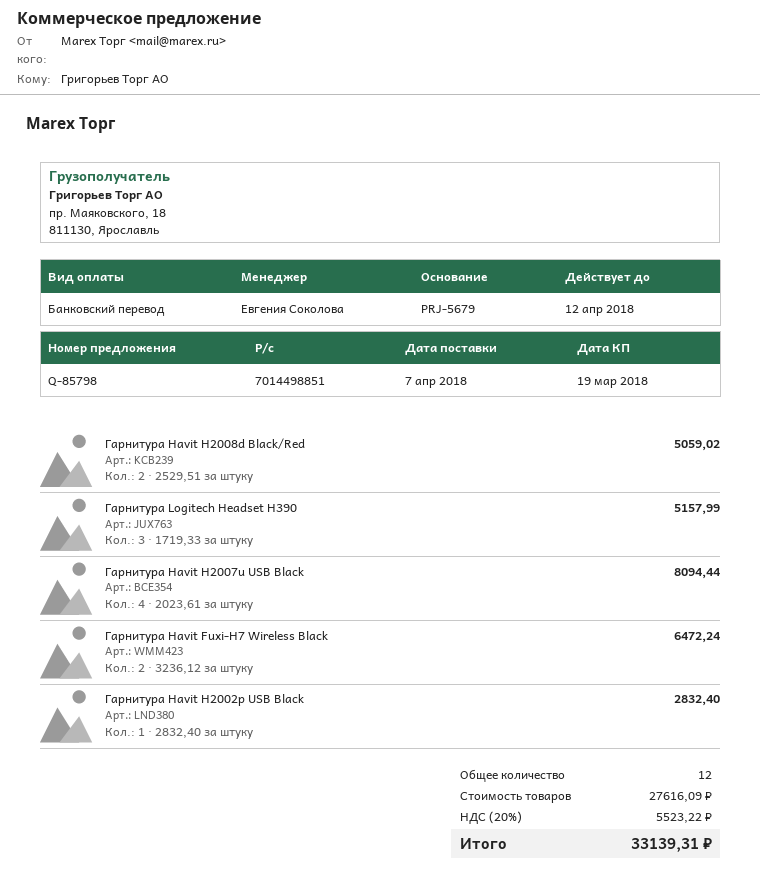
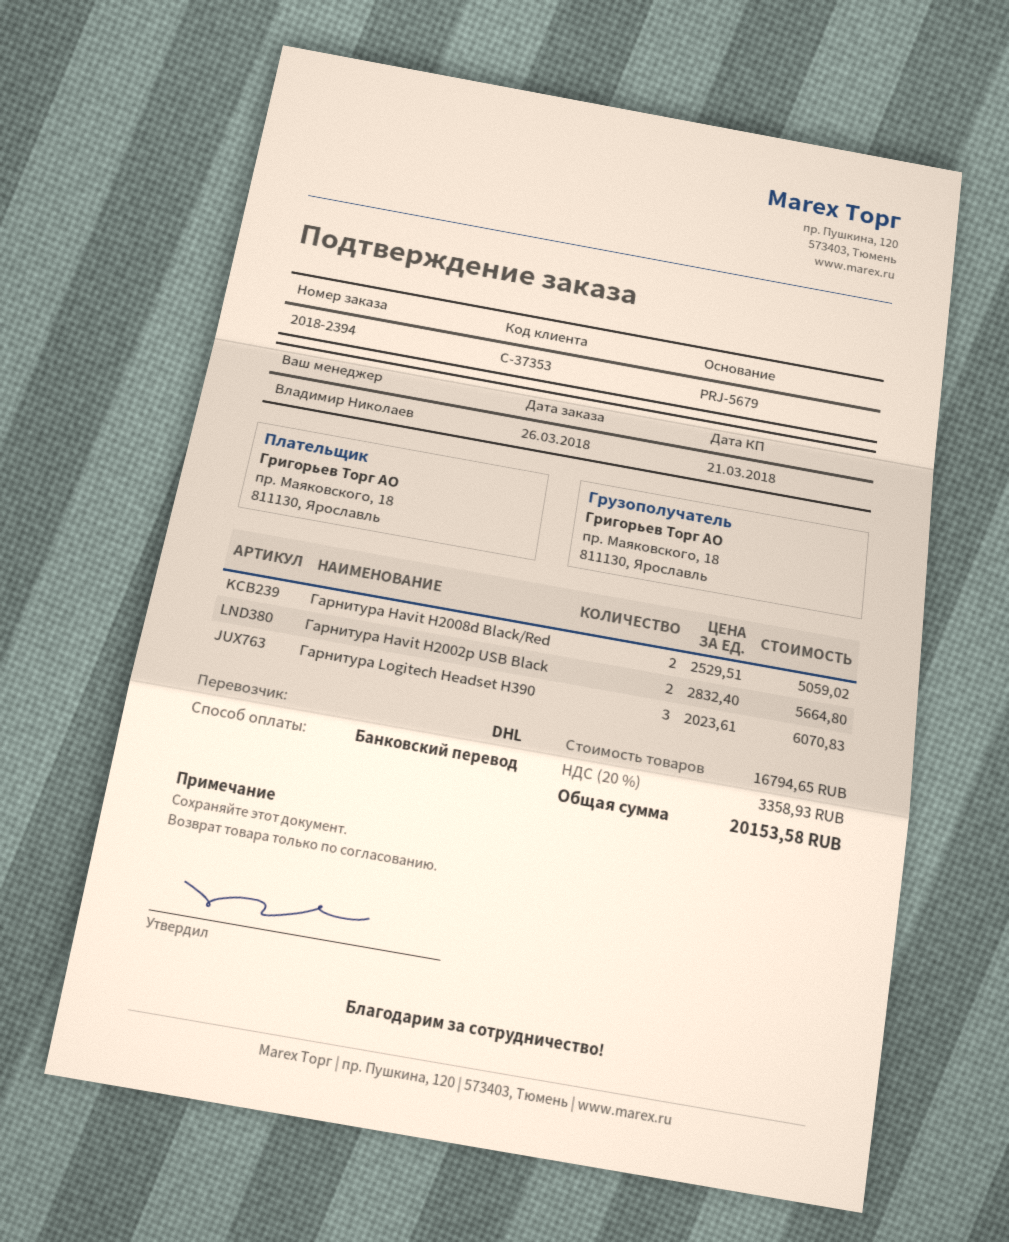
quote date: 2018-03-19 -> 2018-03-21
sales rep: Евгения Соколова -> Владимир Николаев
Гарнитура Logitech Headset H390: 3 x 1719.33 = 5157.99 -> 3 x 2023.61 = 6070.83
Гарнитура Havit H2007u USB Black: 4 x 2023.61 = 8094.44 -> none
Гарнитура Havit Fuxi-H7 Wireless Black: 2 x 3236.12 = 6472.24 -> none
Гарнитура Havit H2002p USB Black: 1 x 2832.40 = 2832.40 -> 2 x 2832.40 = 5664.80
subtotal: 27616.09 -> 16794.65
tax: 20% = 5523.22 -> 20% = 3358.93
total: 33139.31 -> 20153.58

